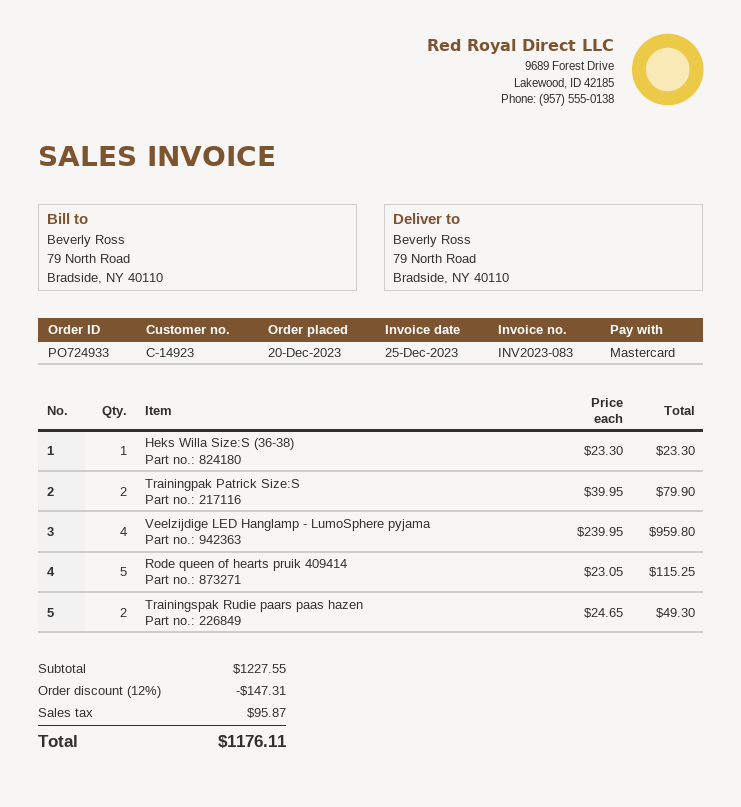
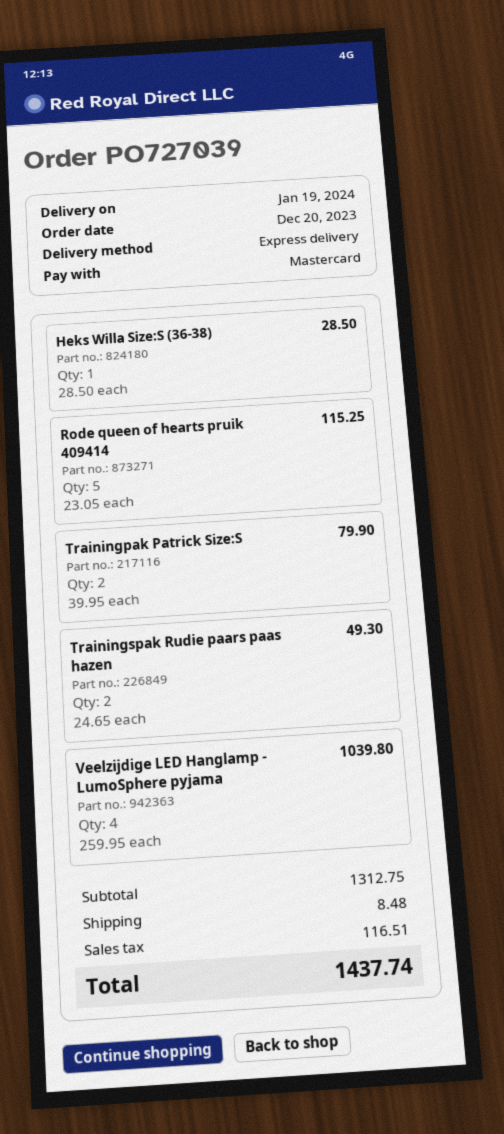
order number: PO724933 -> PO727039
Heks Willa Size:S (36-38): 1 x 23.30 = 23.30 -> 1 x 28.50 = 28.50
Veelzijdige LED Hanglamp - LumoSphere pyjama: 4 x 239.95 = 959.80 -> 4 x 259.95 = 1039.80
subtotal: 1227.55 -> 1312.75
discount: 12% = 147.31 -> none
shipping: none -> 8.48
tax: 95.87 -> 116.51
total: 1176.11 -> 1437.74

